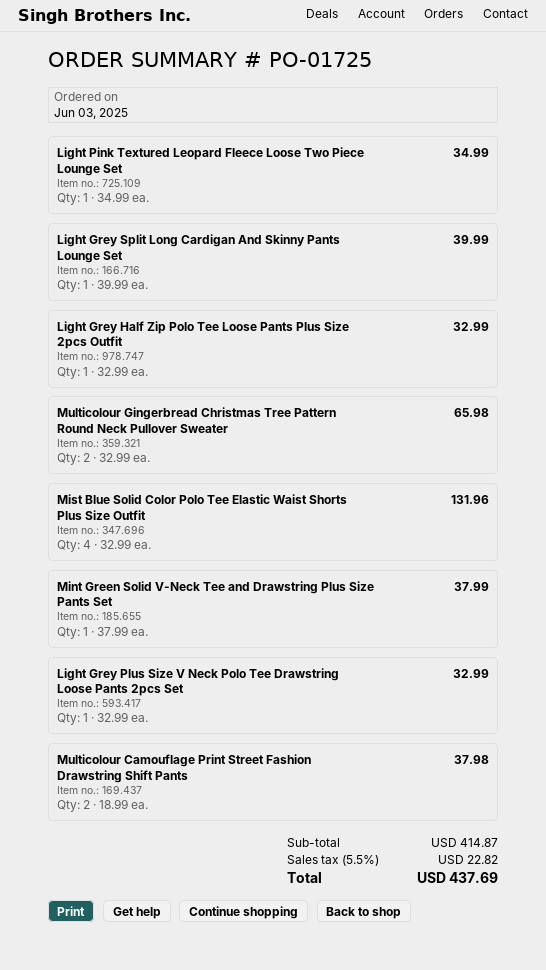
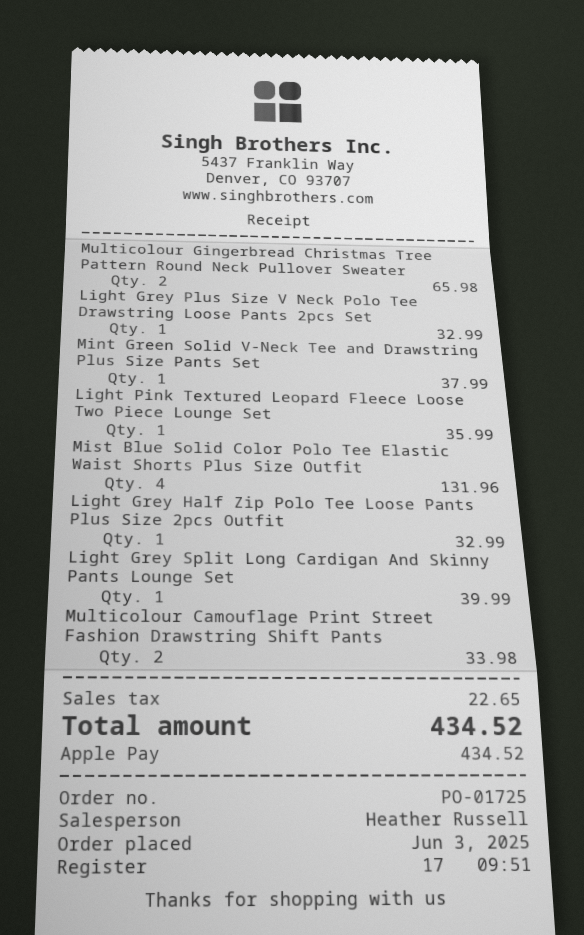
Light Pink Textured Leopard Fleece Loose Two Piece Lounge Set: 1 for 34.99 -> 1 for 35.99
Multicolour Camouflage Print Street Fashion Drawstring Shift Pants: 2 for 37.98 -> 2 for 33.98
tax: 22.82 -> 22.65
total: 437.69 -> 434.52

